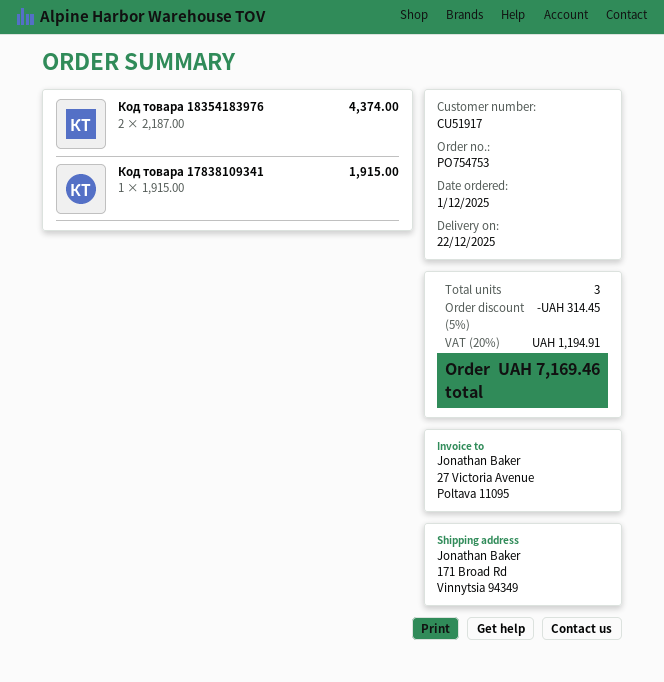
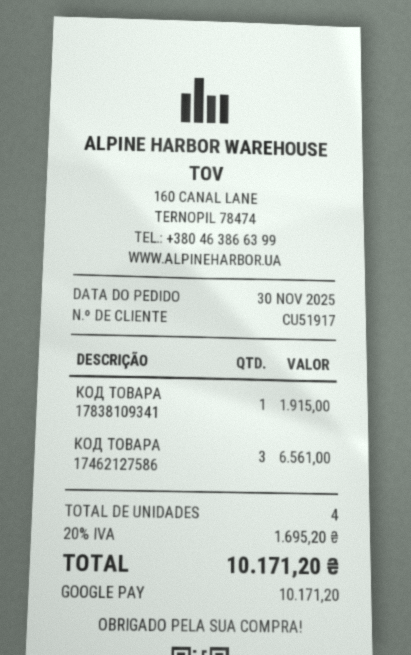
order date: 2025-12-01 -> 2025-11-30
Код товара 18354183976: 2 for 4374.00 -> none
КОД ТОВАРА 17462127586: none -> 3 for 6561.00
total quantity: 3 -> 4
discount: 5% = 314.45 -> none
tax: 20% = 1194.91 -> 20% = 1695.20
total: 7169.46 -> 10171.20

